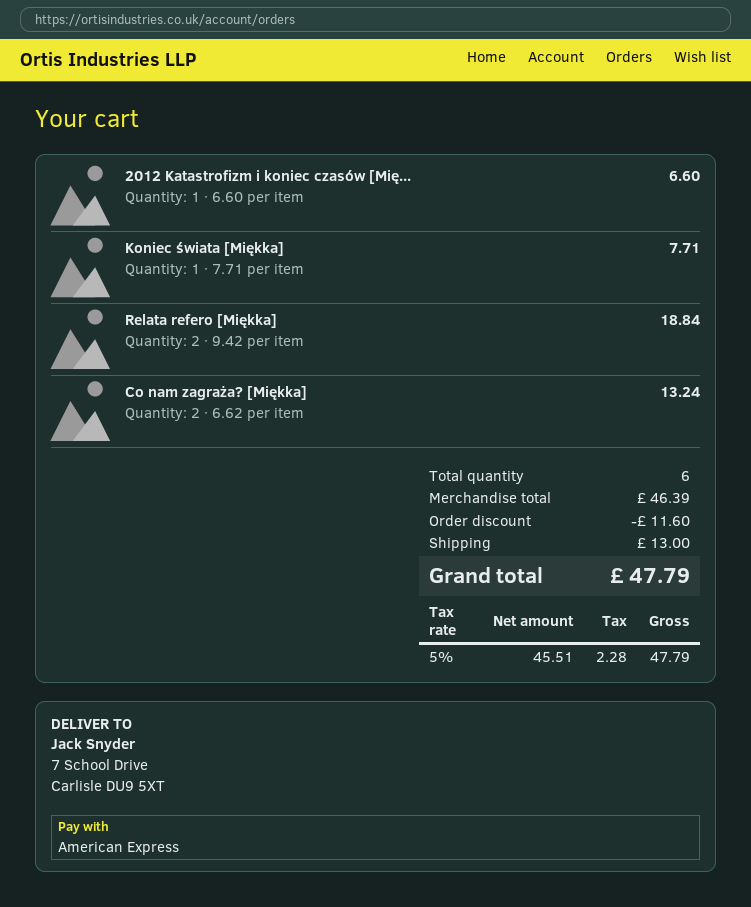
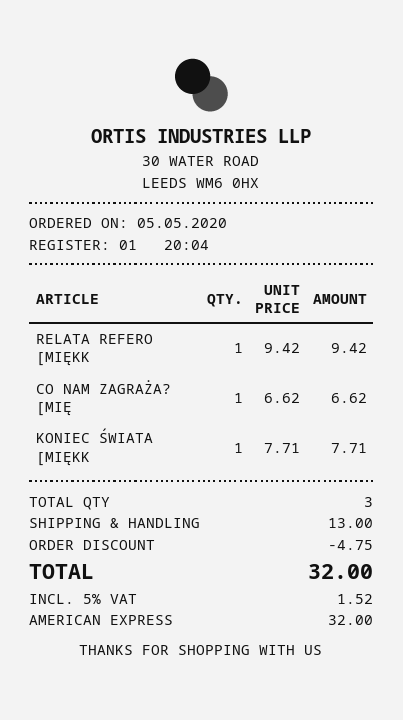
2012 Katastrofizm i koniec czasów [Mię...: 1 x 6.60 = 6.60 -> none
Relata refero [Miękka]: 2 x 9.42 = 18.84 -> 1 x 9.42 = 9.42
Co nam zagraża? [Miękka]: 2 x 6.62 = 13.24 -> 1 x 6.62 = 6.62
total quantity: 6 -> 3
discount: 11.60 -> 4.75
tax: 5% = 2.28 -> 5% = 1.52
total: 47.79 -> 32.00

